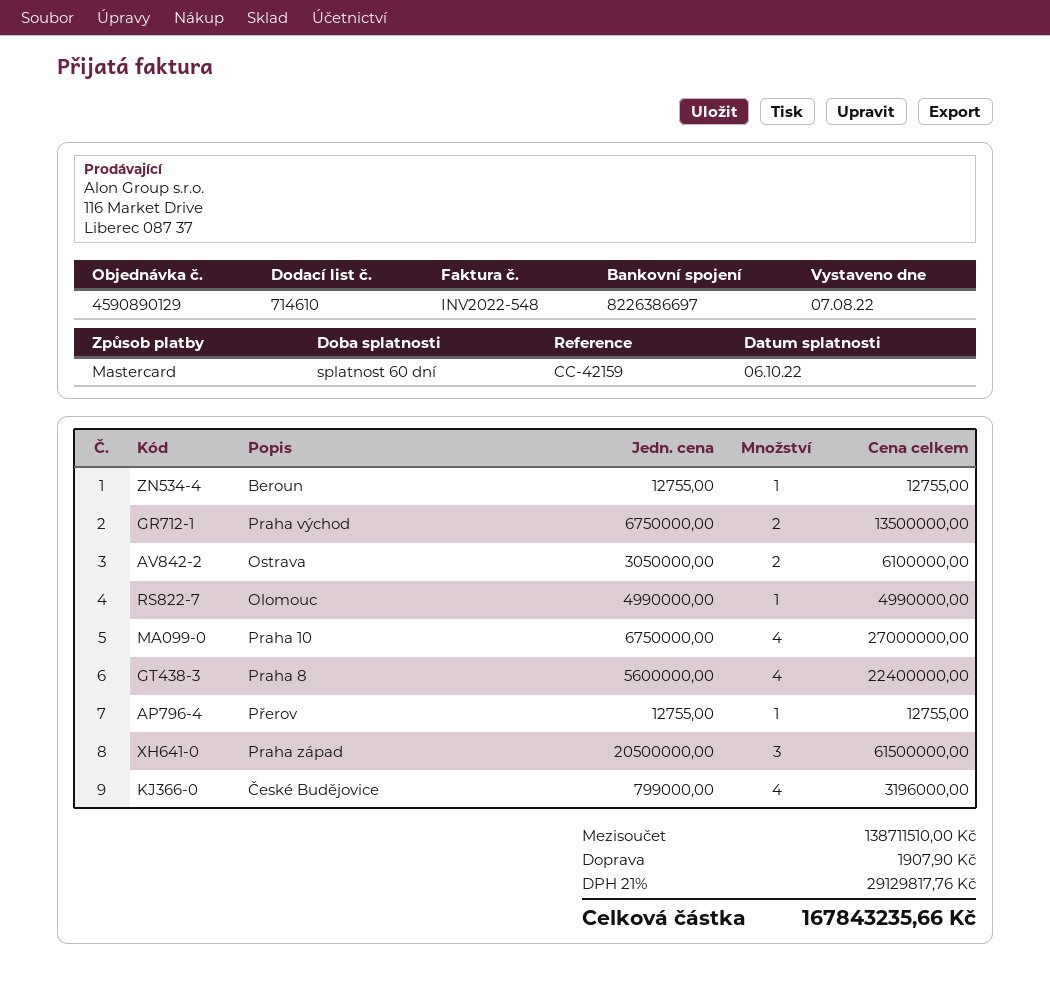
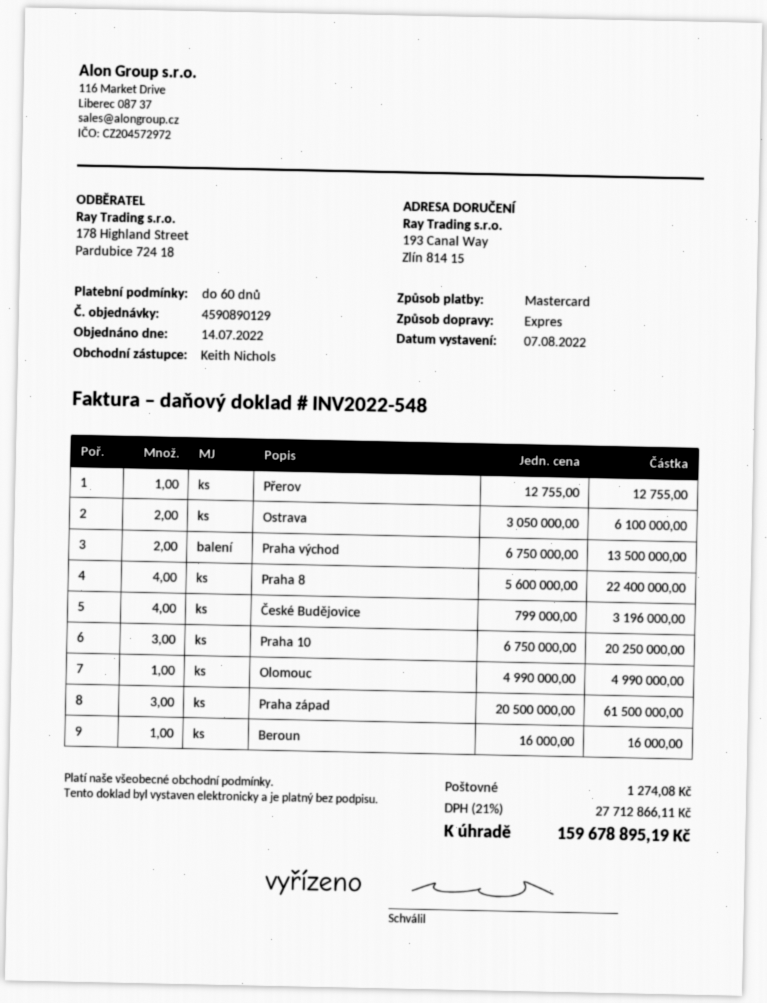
Beroun: 1 x 12755.00 = 12755.00 -> 1 x 16000.00 = 16000.00
Praha 10: 4 x 6750000.00 = 27000000.00 -> 3 x 6750000.00 = 20250000.00
shipping: 1907.90 -> 1274.08
tax: 21% = 29129817.76 -> 21% = 27712866.11
total: 167843235.66 -> 159678895.19

